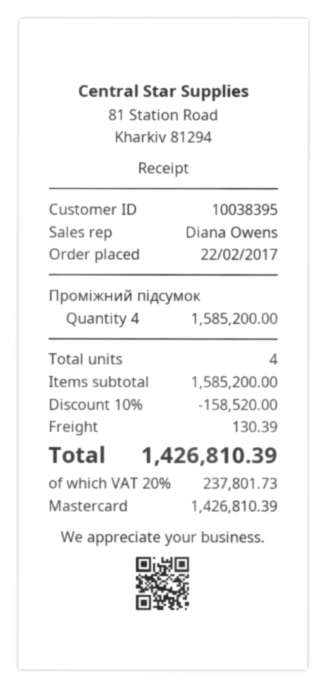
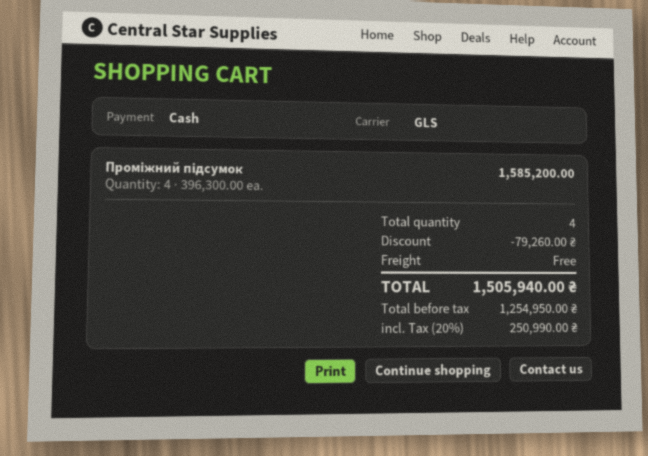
payment method: Mastercard -> cash
discount: 158520.00 -> 79260.00
shipping: 130.39 -> 0.00
tax: 20% = 237801.73 -> 20% = 250990.00
total: 1426810.39 -> 1505940.00

